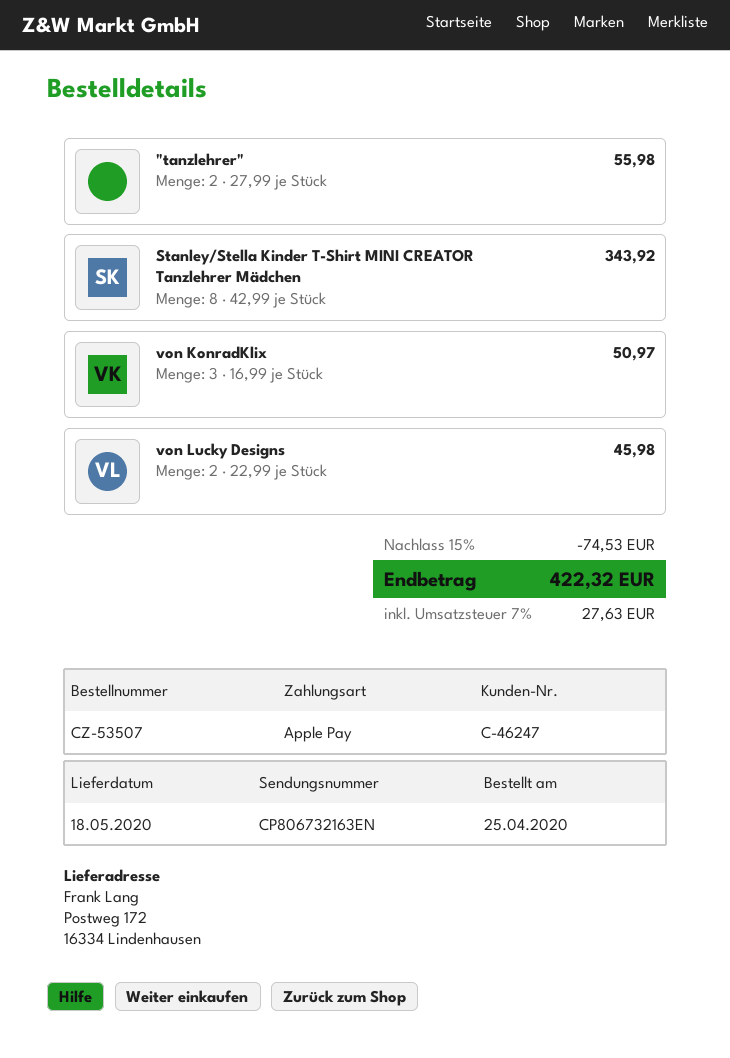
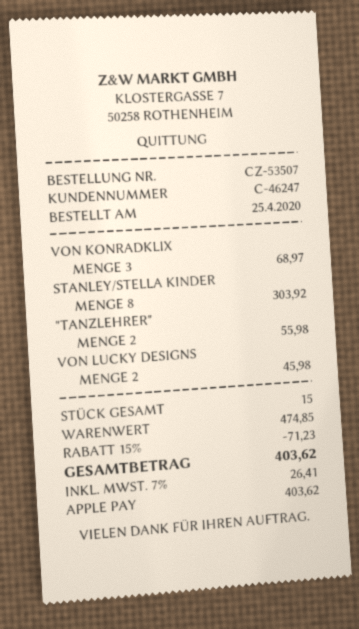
Stanley/Stella Kinder T-Shirt MINI CREATOR Tanzlehrer Mädchen: 8 for 343.92 -> 8 for 303.92
von KonradKlix: 3 for 50.97 -> 3 for 68.97
discount: 15% = 74.53 -> 15% = 71.23
tax: 7% = 27.63 -> 7% = 26.41
total: 422.32 -> 403.62

